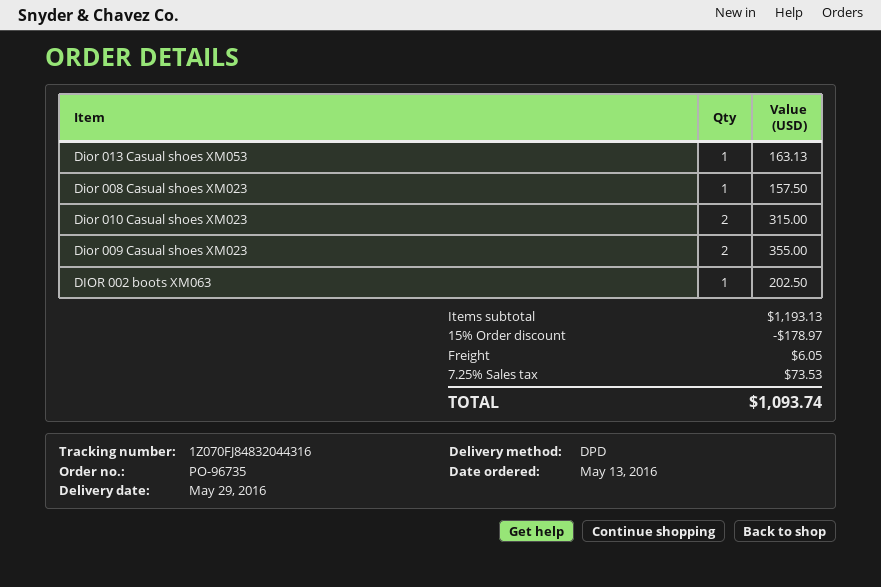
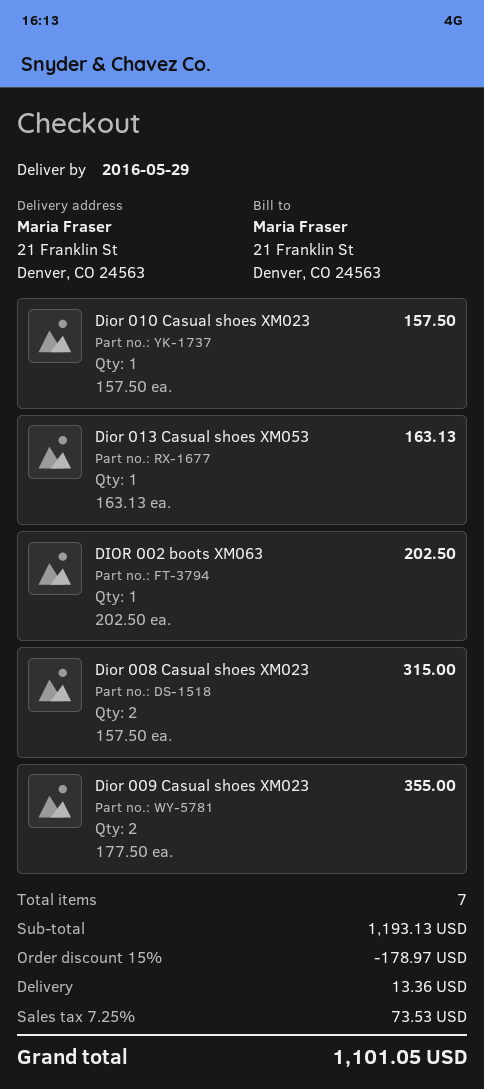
Dior 008 Casual shoes XM023: 1 for 157.50 -> 2 for 315.00
Dior 010 Casual shoes XM023: 2 for 315.00 -> 1 for 157.50
shipping: 6.05 -> 13.36
total: 1093.74 -> 1101.05

